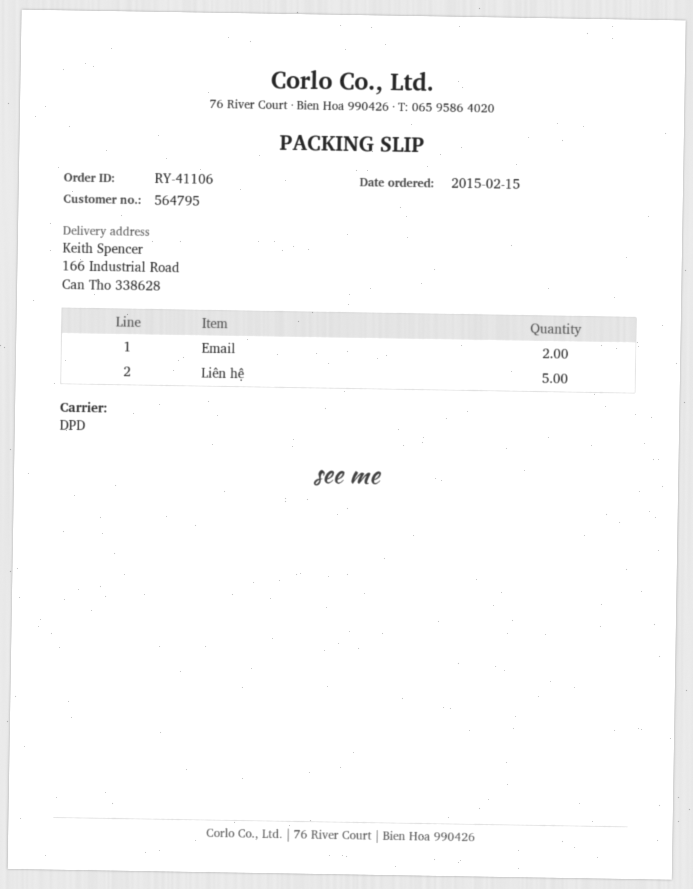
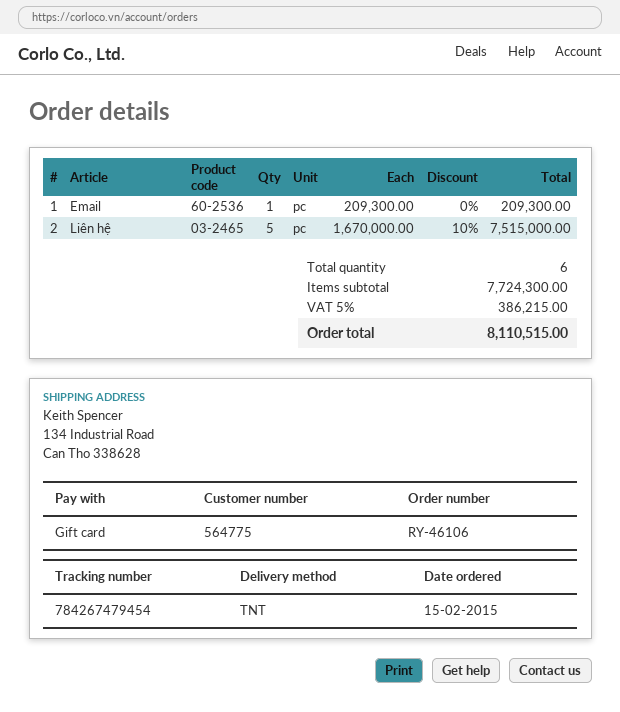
order number: RY-41106 -> RY-46106
customer number: 564795 -> 564775
shipping method: DPD -> TNT
ship to: 166 Industrial Road, Can Tho 338628 -> 134 Industrial Road, Can Tho 338628
Email: 2 -> 1

